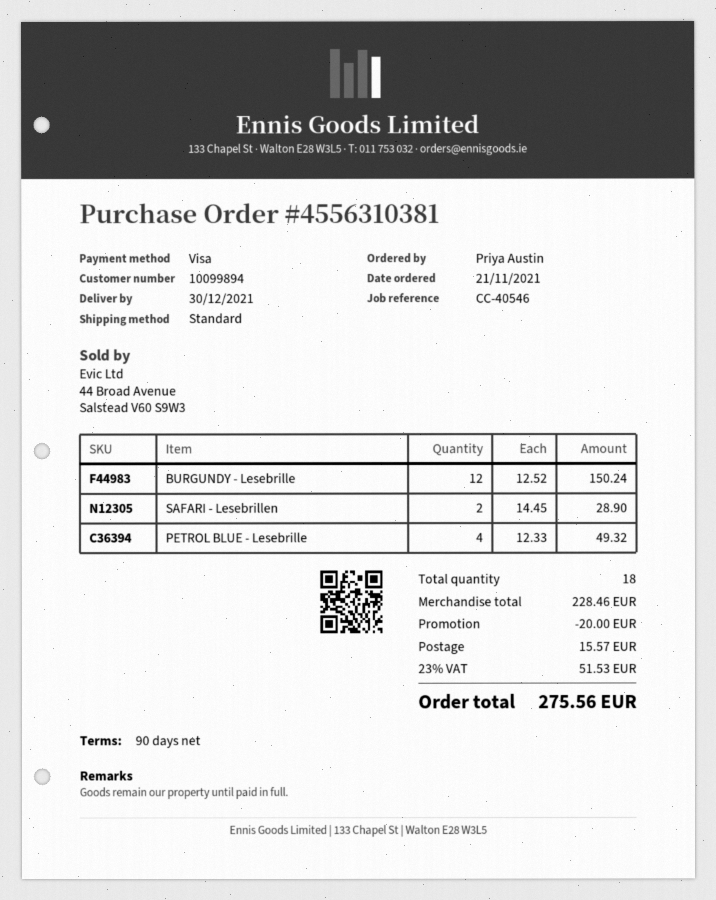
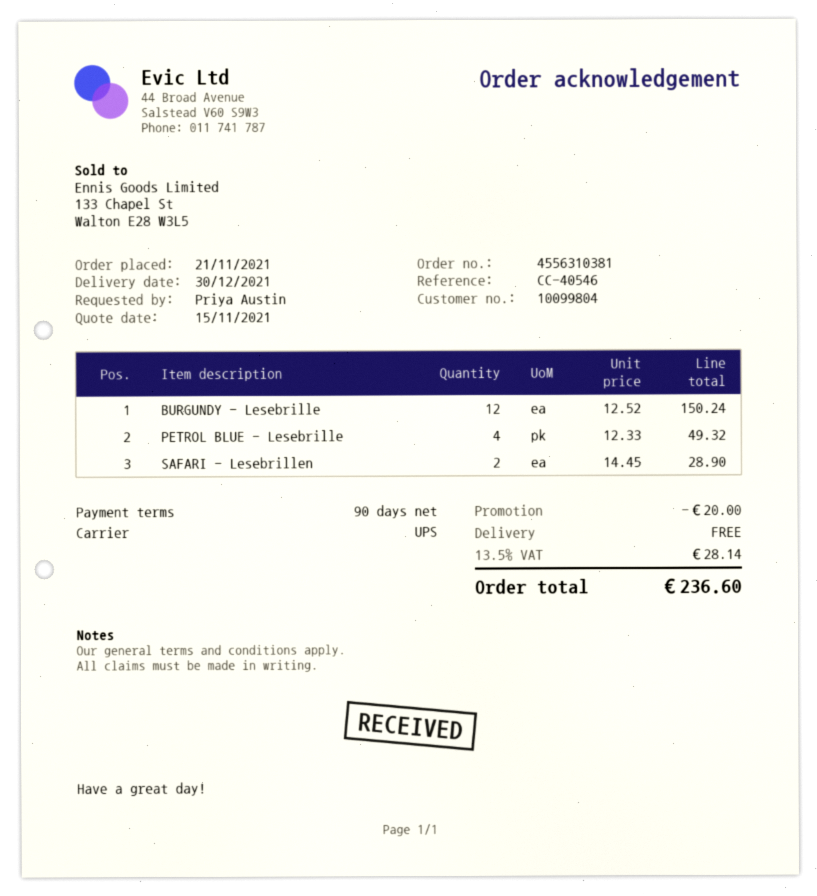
customer number: 10099894 -> 10099804
shipping method: standard -> UPS
shipping: 15.57 -> 0.00
tax: 23% = 51.53 -> 13.5% = 28.14
total: 275.56 -> 236.60

